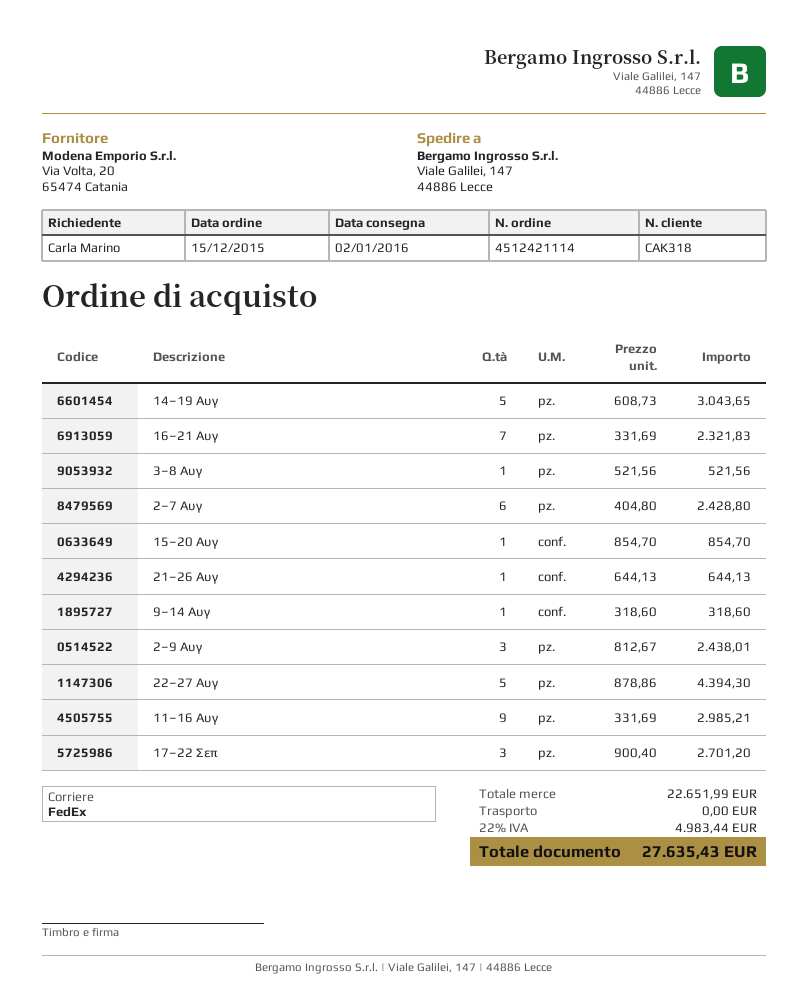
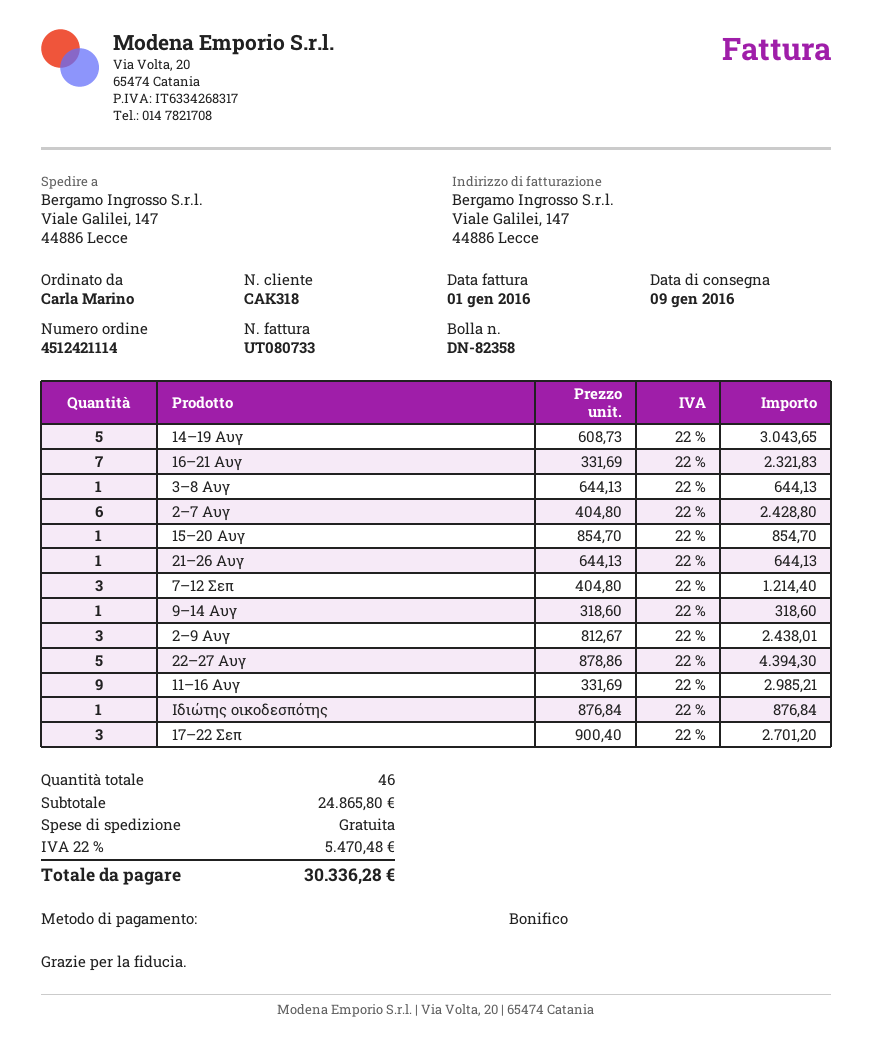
delivery date: 2016-01-02 -> 2016-01-09
3–8 Αυγ: 1 x 521.56 = 521.56 -> 1 x 644.13 = 644.13
7–12 Σεπ: none -> 3 x 404.80 = 1214.40
Ιδιώτης οικοδεσπότης: none -> 1 x 876.84 = 876.84
subtotal: 22651.99 -> 24865.80
tax: 22% = 4983.44 -> 22% = 5470.48
total: 27635.43 -> 30336.28

